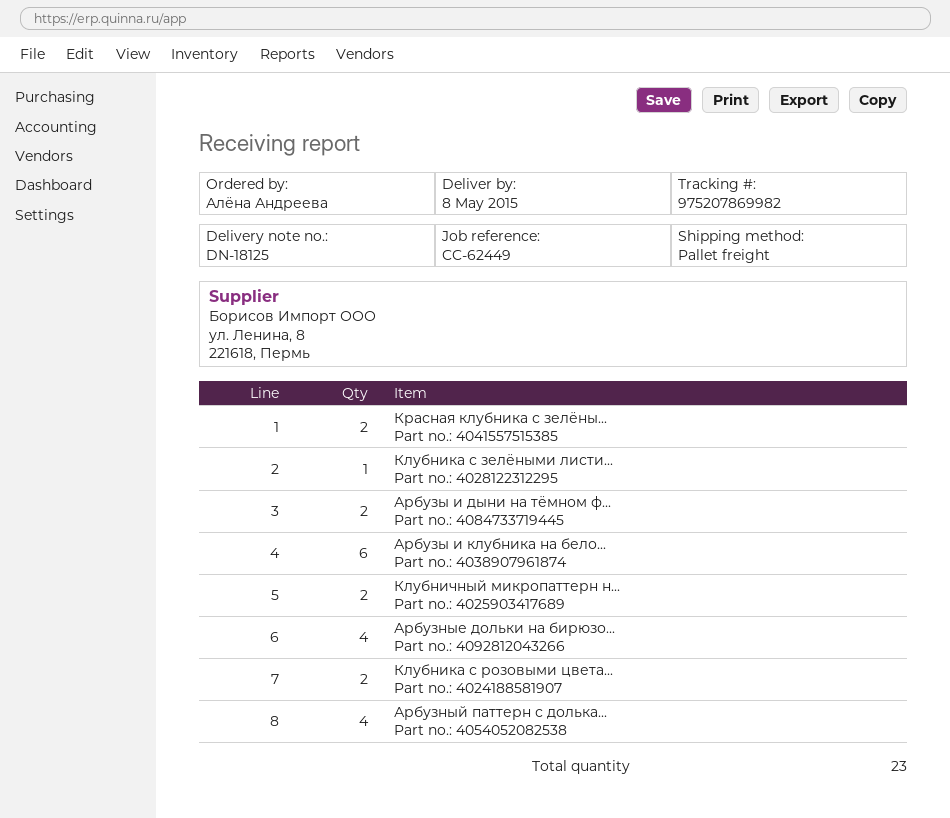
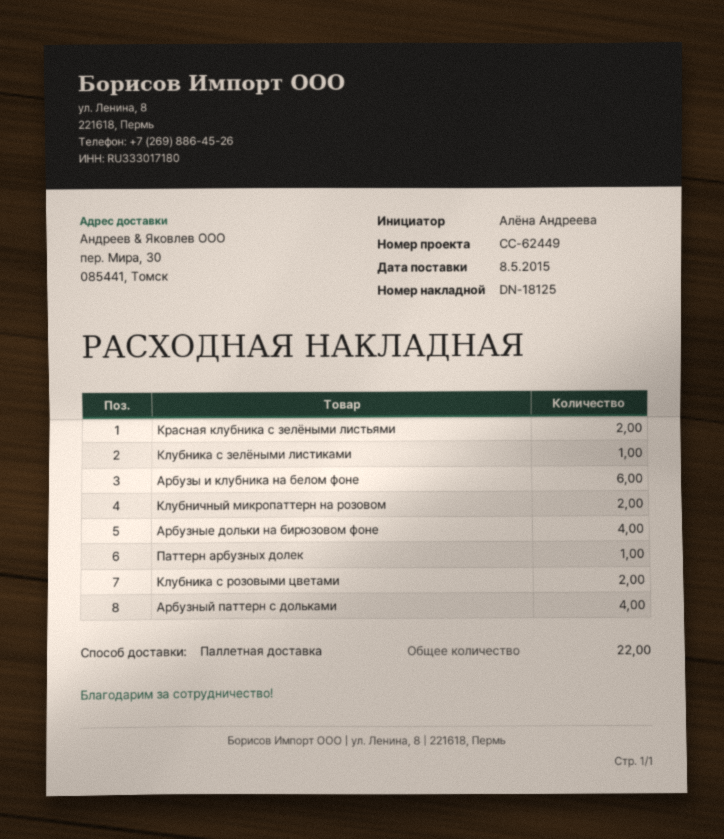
Арбузы и дыни на тёмном ф...: 2 -> none
Паттерн арбузных долек: none -> 1
total quantity: 23 -> 22

